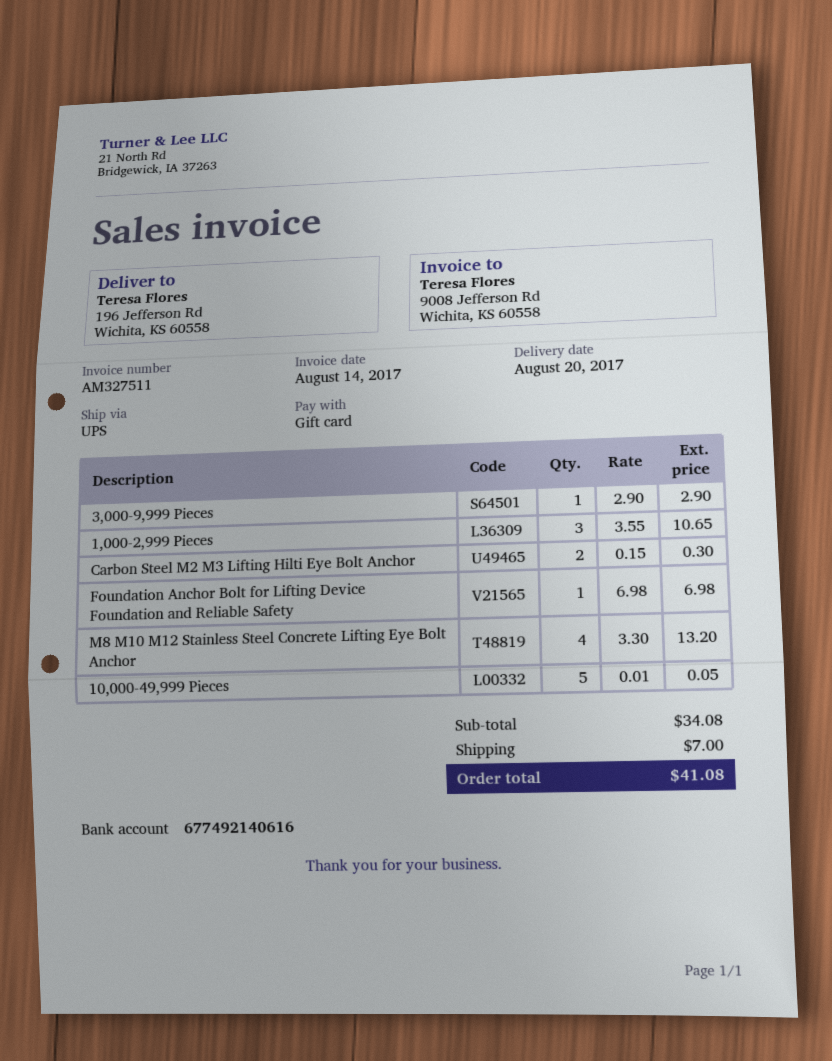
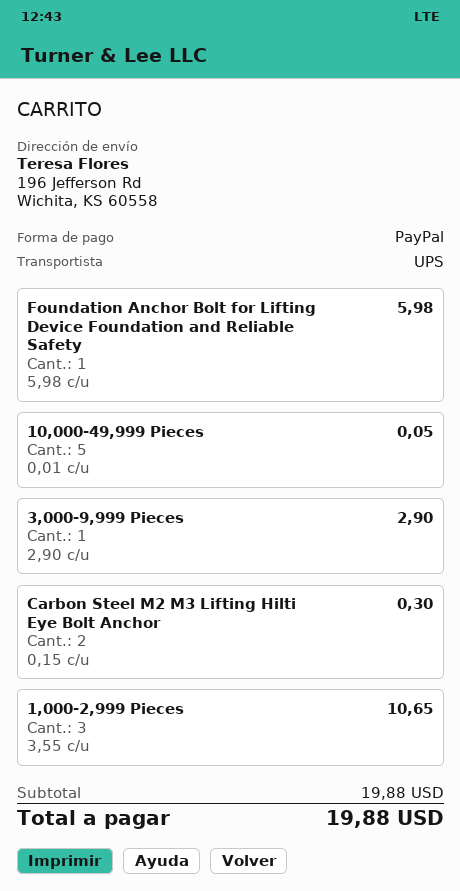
payment method: gift card -> PayPal
Foundation Anchor Bolt for Lifting Device Foundation and Reliable Safety: 1 x 6.98 = 6.98 -> 1 x 5.98 = 5.98
M8 M10 M12 Stainless Steel Concrete Lifting Eye Bolt Anchor: 4 x 3.30 = 13.20 -> none
subtotal: 34.08 -> 19.88
shipping: 7.00 -> none
total: 41.08 -> 19.88

